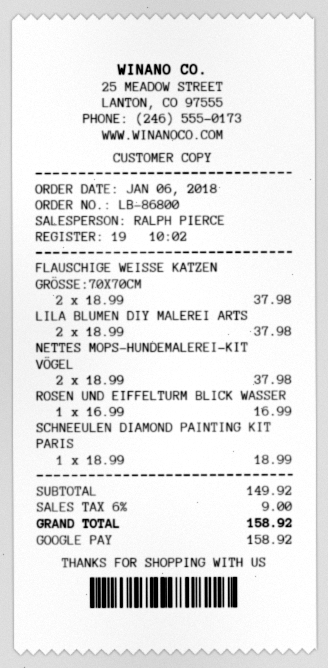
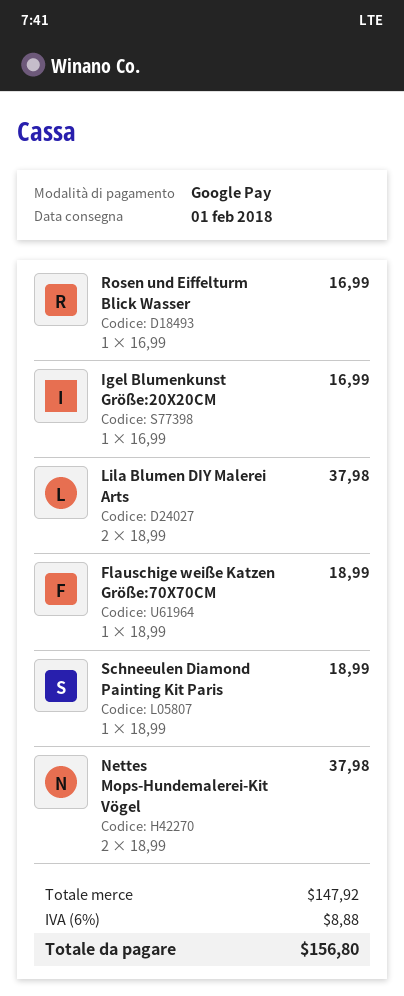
FLAUSCHIGE WEISSE KATZEN GRÖSSE:70X70CM: 2 x 18.99 = 37.98 -> 1 x 18.99 = 18.99
Igel Blumenkunst Größe:20X20CM: none -> 1 x 16.99 = 16.99
subtotal: 149.92 -> 147.92
tax: 6% = 9.00 -> 6% = 8.88
total: 158.92 -> 156.80

